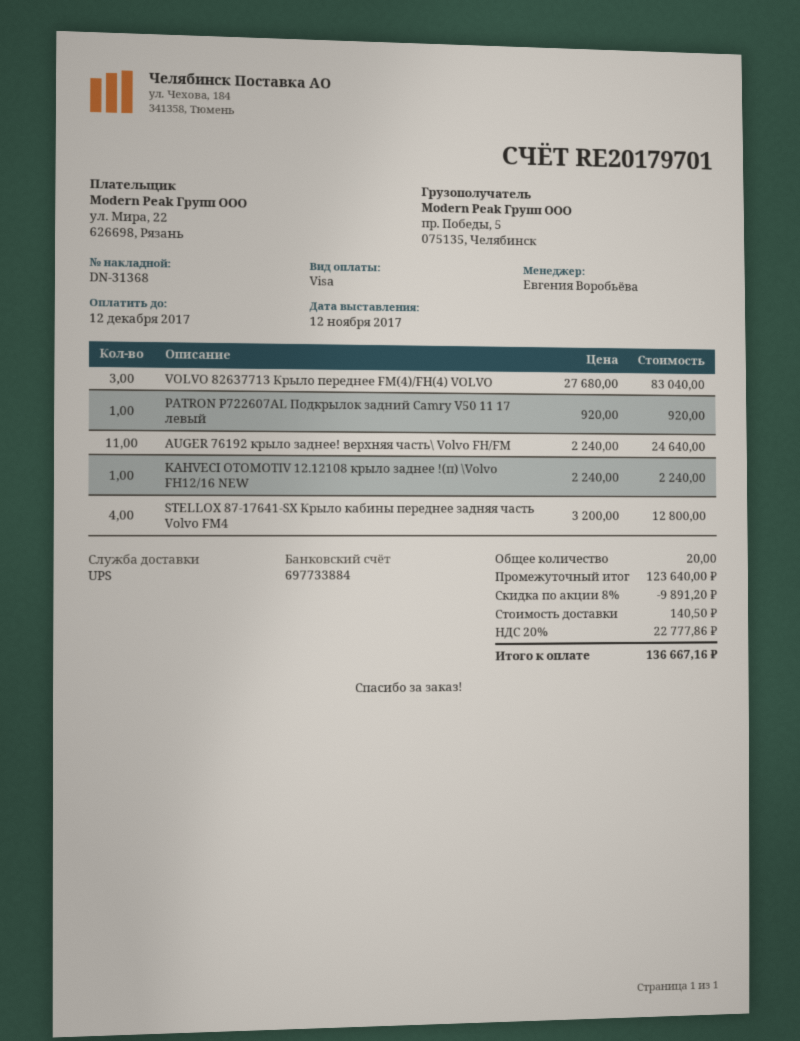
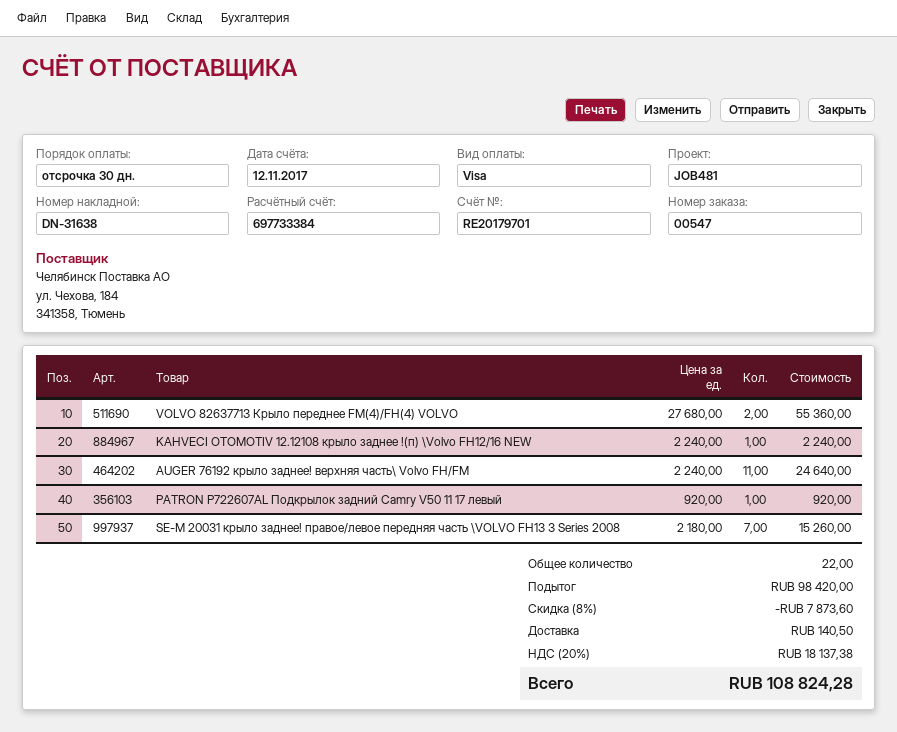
delivery note number: DN-31368 -> DN-31638
bank account: 697733884 -> 697733384
VOLVO 82637713 Крыло переднее FM(4)/FH(4) VOLVO: 3 x 27680.00 = 83040.00 -> 2 x 27680.00 = 55360.00
STELLOX 87-17641-SX Крыло кабины переднее задняя часть Volvo FM4: 4 x 3200.00 = 12800.00 -> none
SE-M 20031 крыло заднее! правое/левое передняя часть \VOLVO FH13 3 Series 2008: none -> 7 x 2180.00 = 15260.00
total quantity: 20 -> 22
subtotal: 123640.00 -> 98420.00
discount: 8% = 9891.20 -> 8% = 7873.60
tax: 20% = 22777.86 -> 20% = 18137.38
total: 136667.16 -> 108824.28

